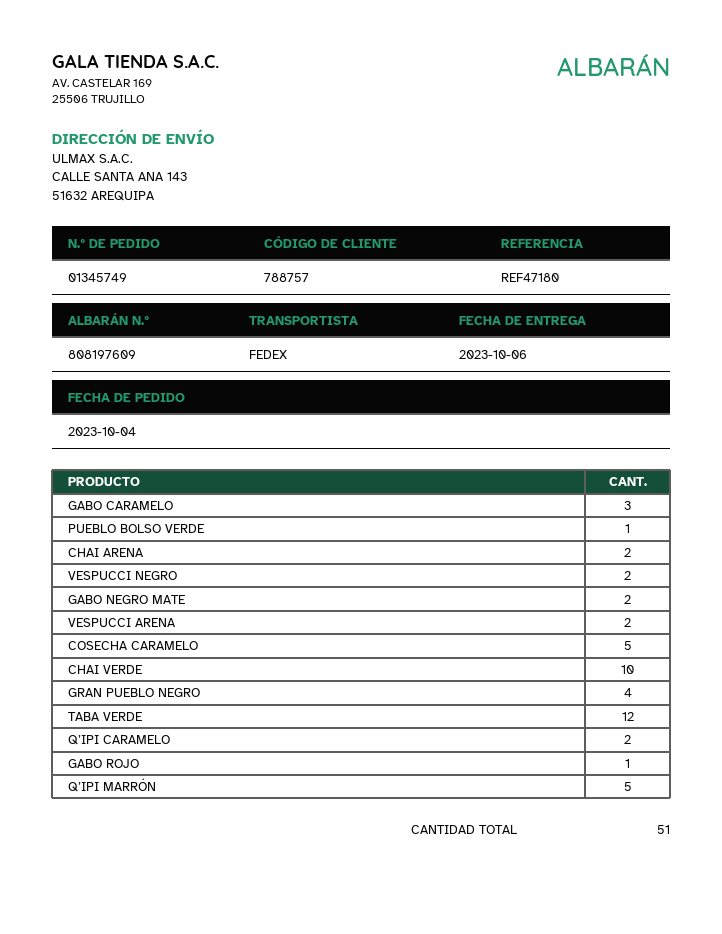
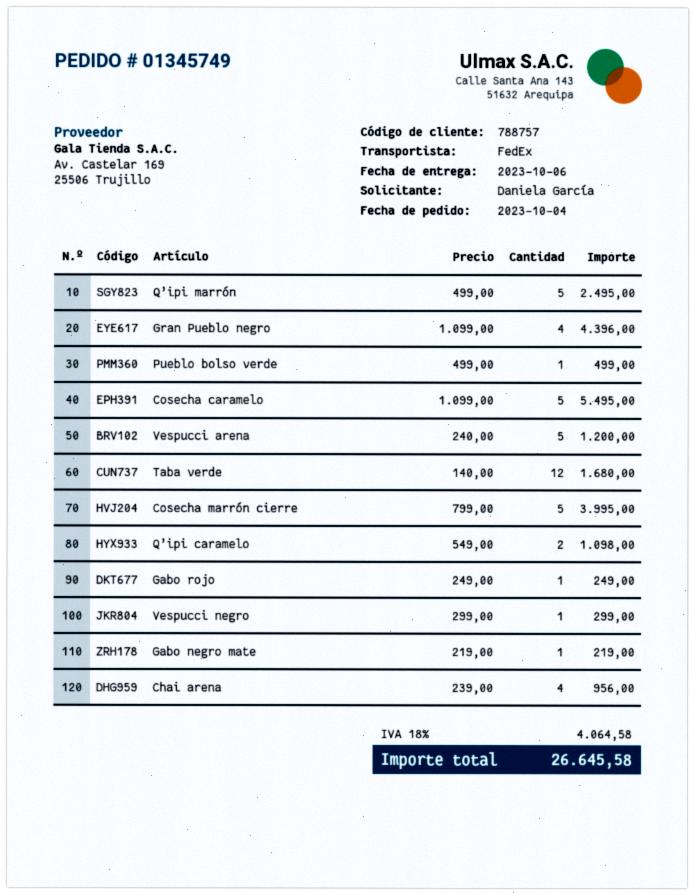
GABO CARAMELO: 3 -> none
CHAI ARENA: 2 -> 4
VESPUCCI NEGRO: 2 -> 1
GABO NEGRO MATE: 2 -> 1
VESPUCCI ARENA: 2 -> 5
CHAI VERDE: 10 -> none
Cosecha marrón cierre: none -> 5

